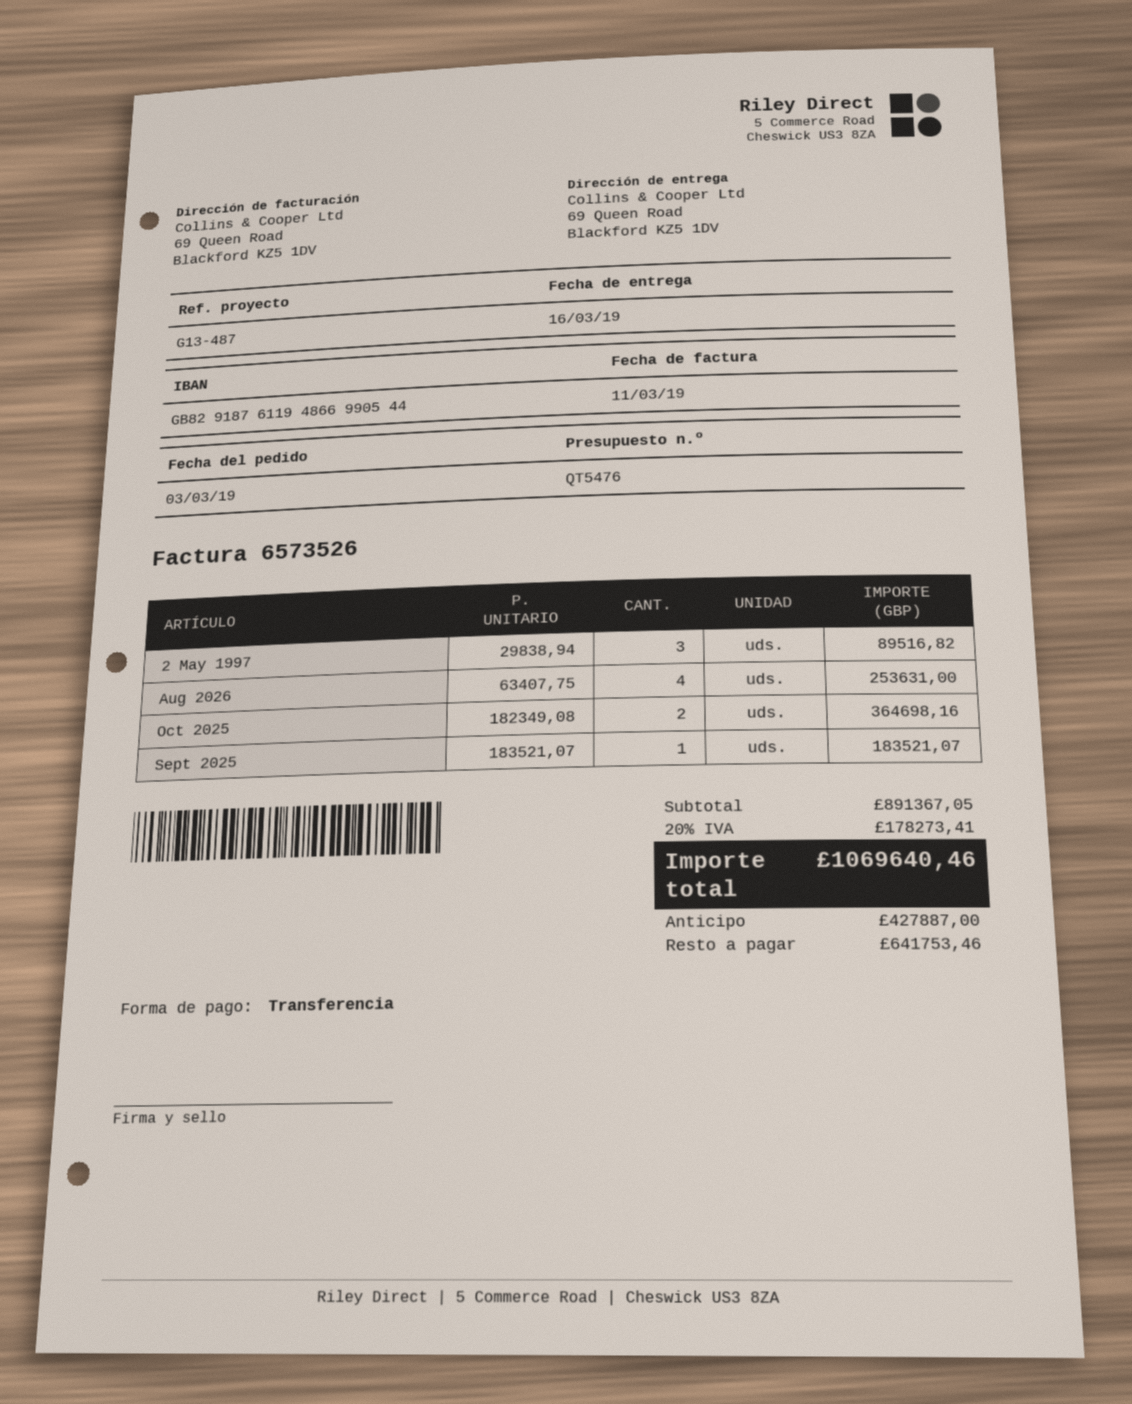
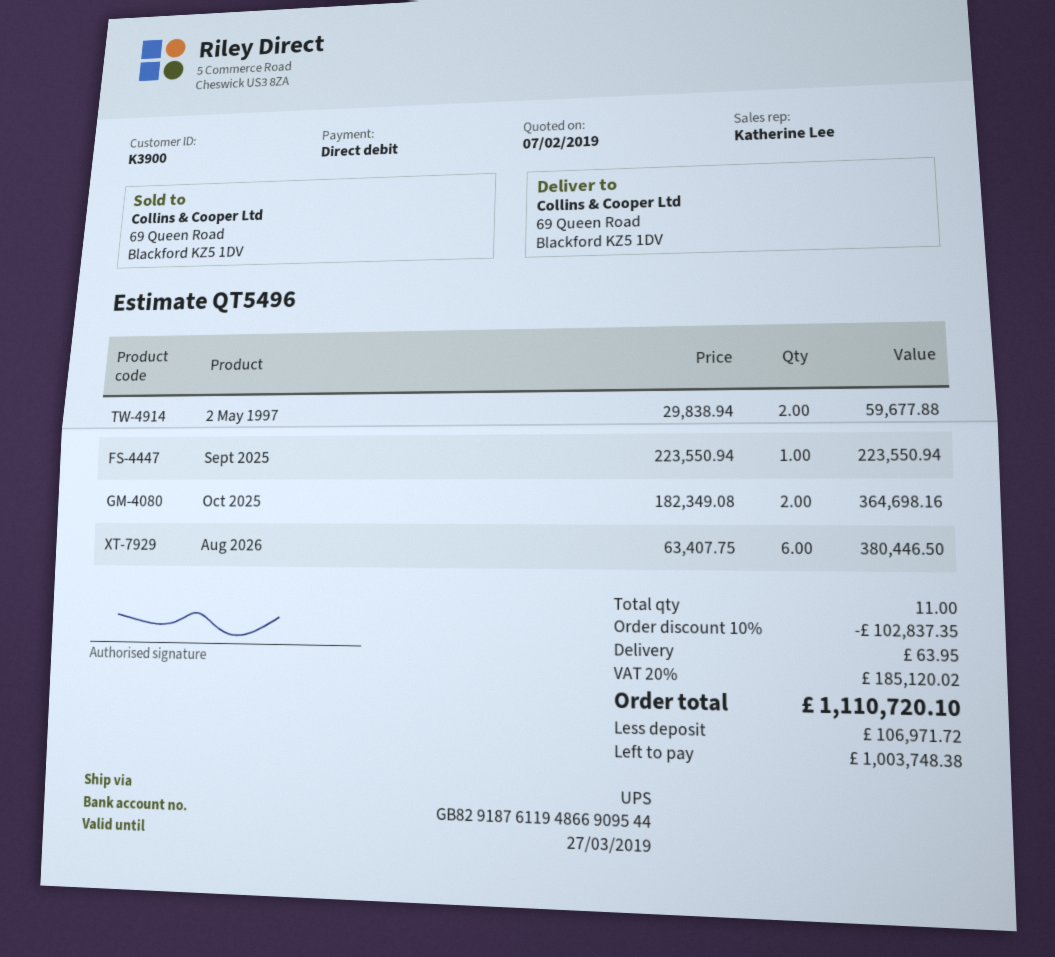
quote number: QT5476 -> QT5496
payment method: bank transfer -> direct debit
bank account: GB82918761194866990544 -> GB82918761194866909544
2 May 1997: 3 x 29838.94 = 89516.82 -> 2 x 29838.94 = 59677.88
Aug 2026: 4 x 63407.75 = 253631.00 -> 6 x 63407.75 = 380446.50
Sept 2025: 1 x 183521.07 = 183521.07 -> 1 x 223550.94 = 223550.94
discount: none -> 10% = 102837.35
shipping: none -> 63.95
tax: 20% = 178273.41 -> 20% = 185120.02
total: 1069640.46 -> 1110720.10
deposit: 427887.00 -> 106971.72
balance: 641753.46 -> 1003748.38

